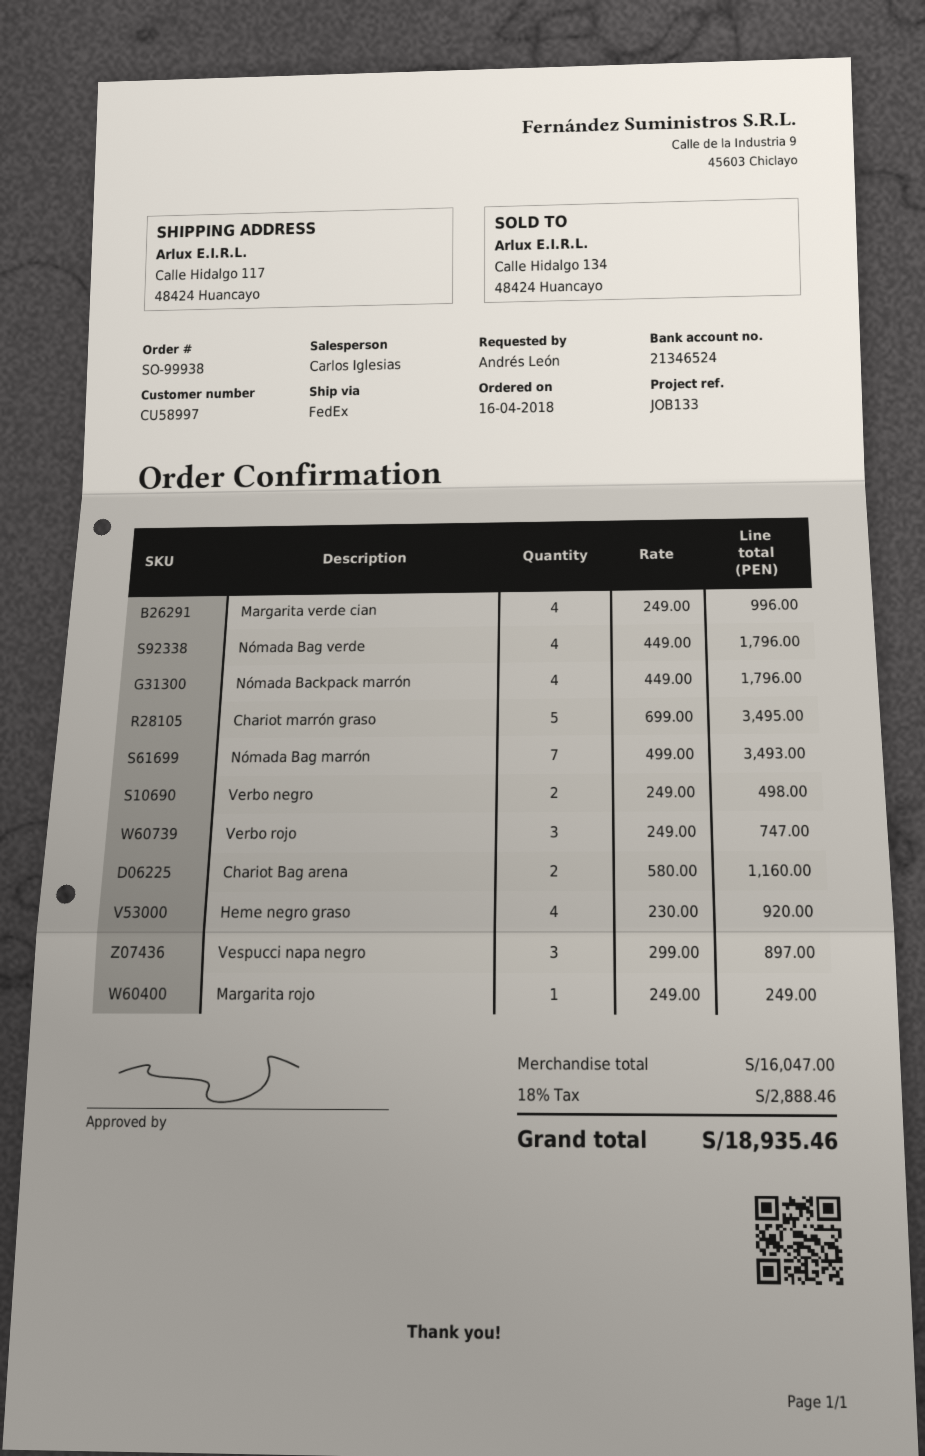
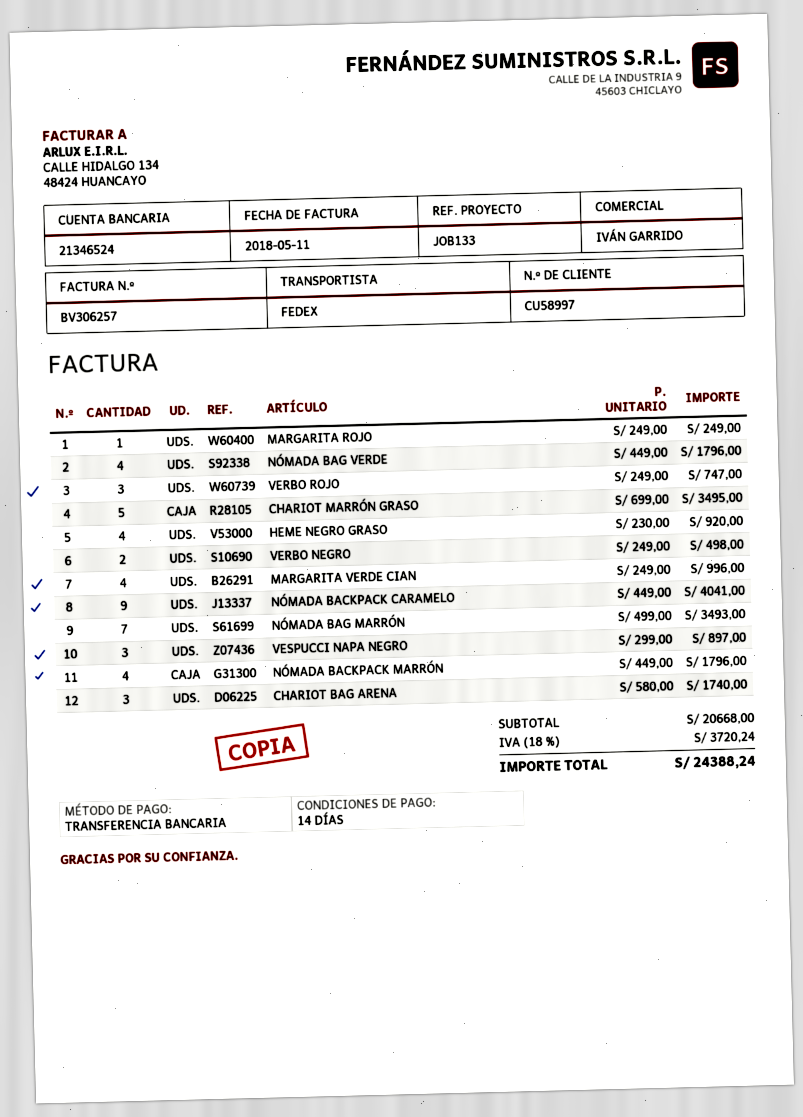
sales rep: Carlos Iglesias -> IVÁN GARRIDO
Chariot Bag arena: 2 x 580.00 = 1160.00 -> 3 x 580.00 = 1740.00
NÓMADA BACKPACK CARAMELO: none -> 9 x 449.00 = 4041.00
subtotal: 16047.00 -> 20668.00
tax: 18% = 2888.46 -> 18% = 3720.24
total: 18935.46 -> 24388.24

